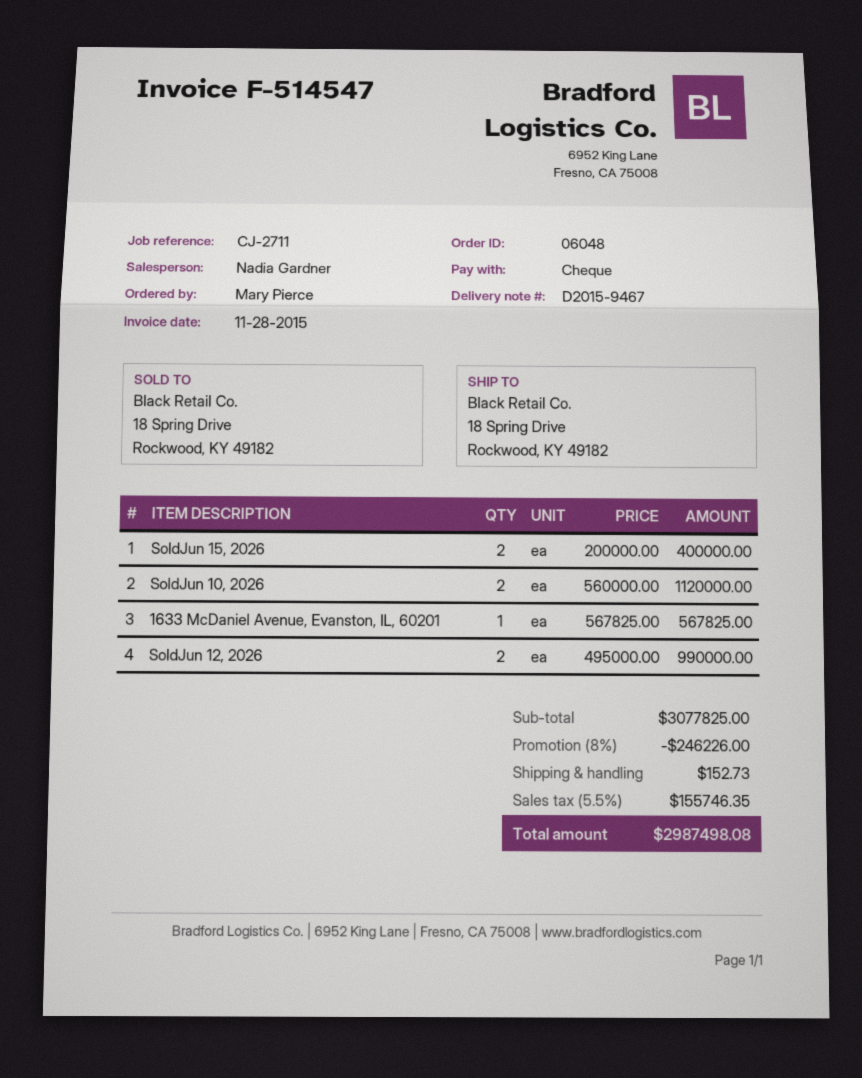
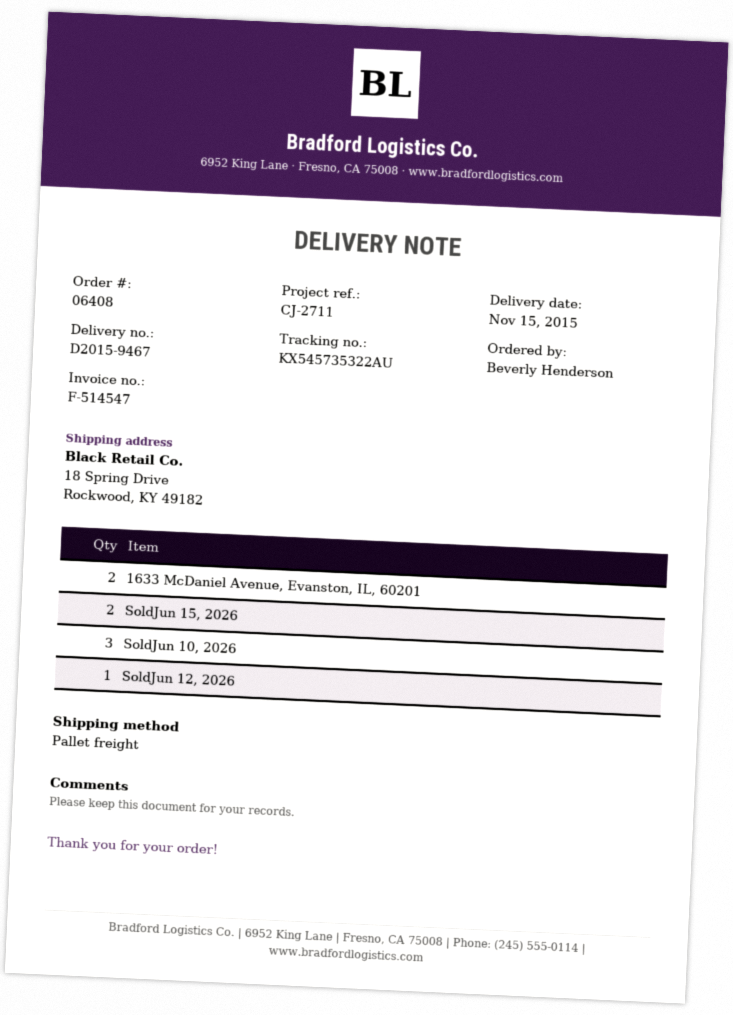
order number: 06048 -> 06408
ordered by: Mary Pierce -> Beverly Henderson
SoldJun 10, 2026: 2 -> 3
1633 McDaniel Avenue, Evanston, IL, 60201: 1 -> 2
SoldJun 12, 2026: 2 -> 1

